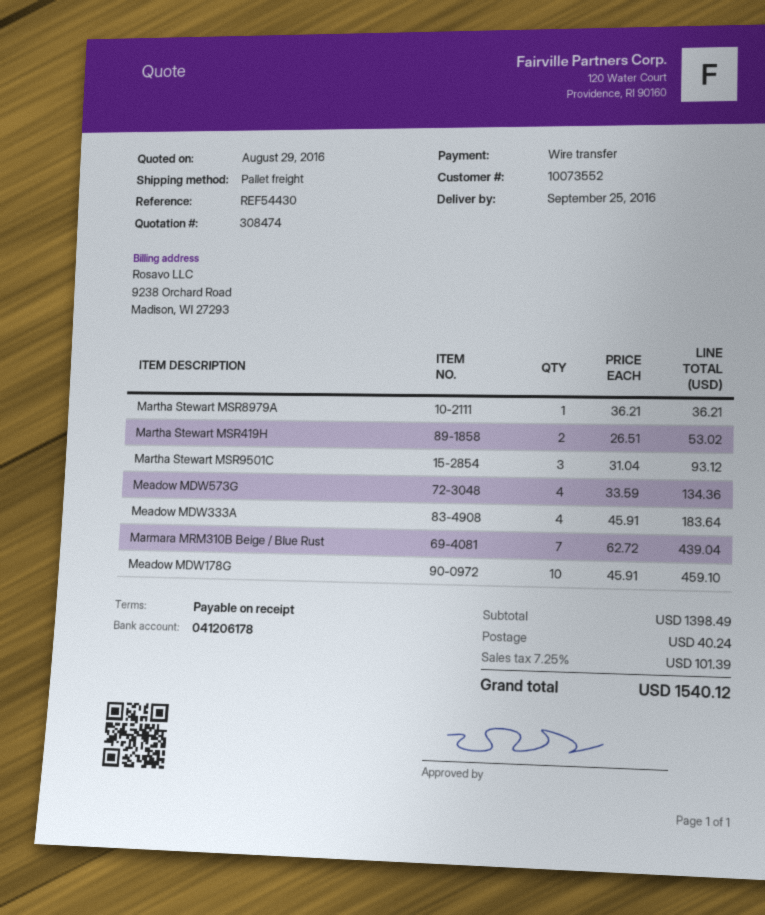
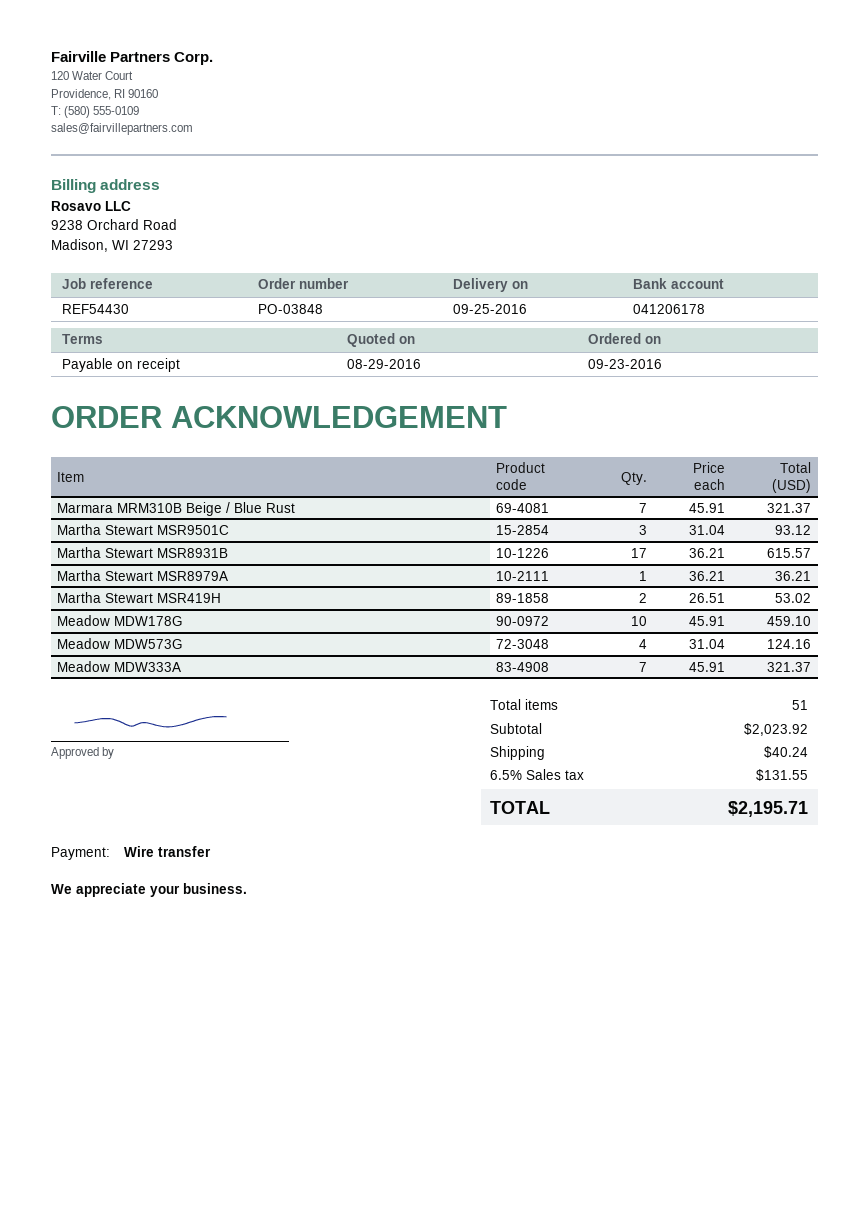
Meadow MDW573G: 4 x 33.59 = 134.36 -> 4 x 31.04 = 124.16
Meadow MDW333A: 4 x 45.91 = 183.64 -> 7 x 45.91 = 321.37
Marmara MRM310B Beige / Blue Rust: 7 x 62.72 = 439.04 -> 7 x 45.91 = 321.37
Martha Stewart MSR8931B: none -> 17 x 36.21 = 615.57
subtotal: 1398.49 -> 2023.92
tax: 7.25% = 101.39 -> 6.5% = 131.55
total: 1540.12 -> 2195.71

